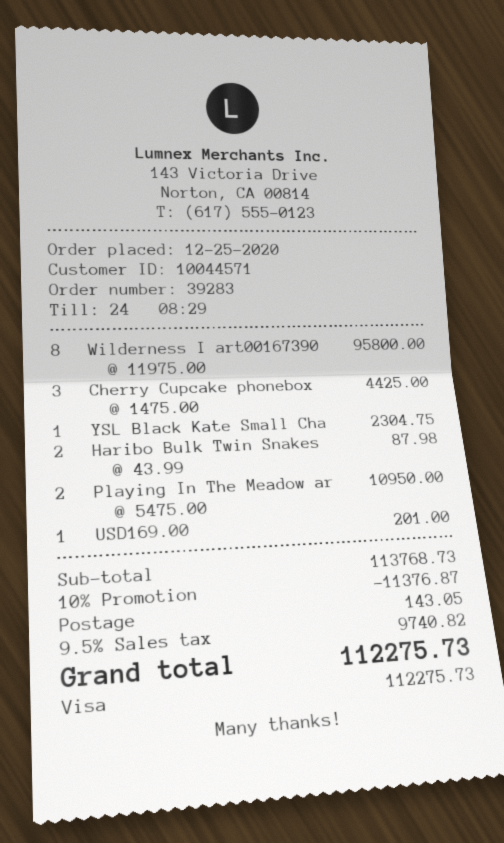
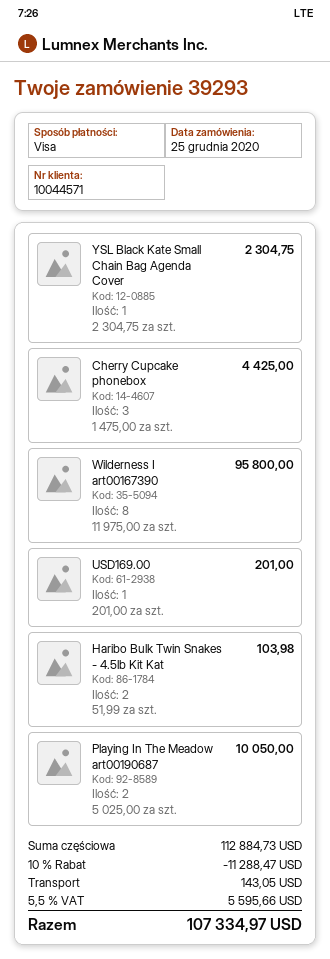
order number: 39283 -> 39293
Haribo Bulk Twin Snakes: 2 x 43.99 = 87.98 -> 2 x 51.99 = 103.98
Playing In The Meadow ar: 2 x 5475.00 = 10950.00 -> 2 x 5025.00 = 10050.00
subtotal: 113768.73 -> 112884.73
discount: 10% = 11376.87 -> 10% = 11288.47
tax: 9.5% = 9740.82 -> 5.5% = 5595.66
total: 112275.73 -> 107334.97

